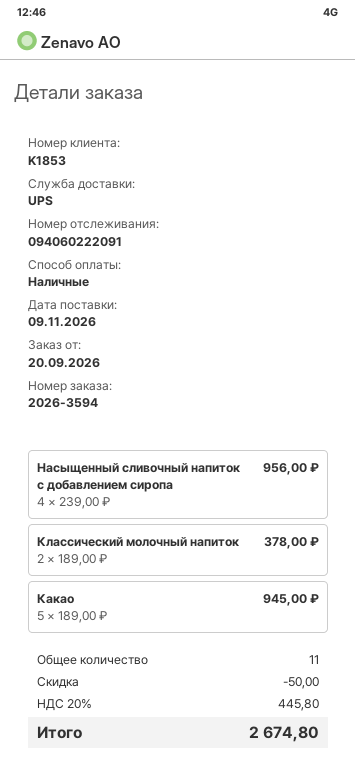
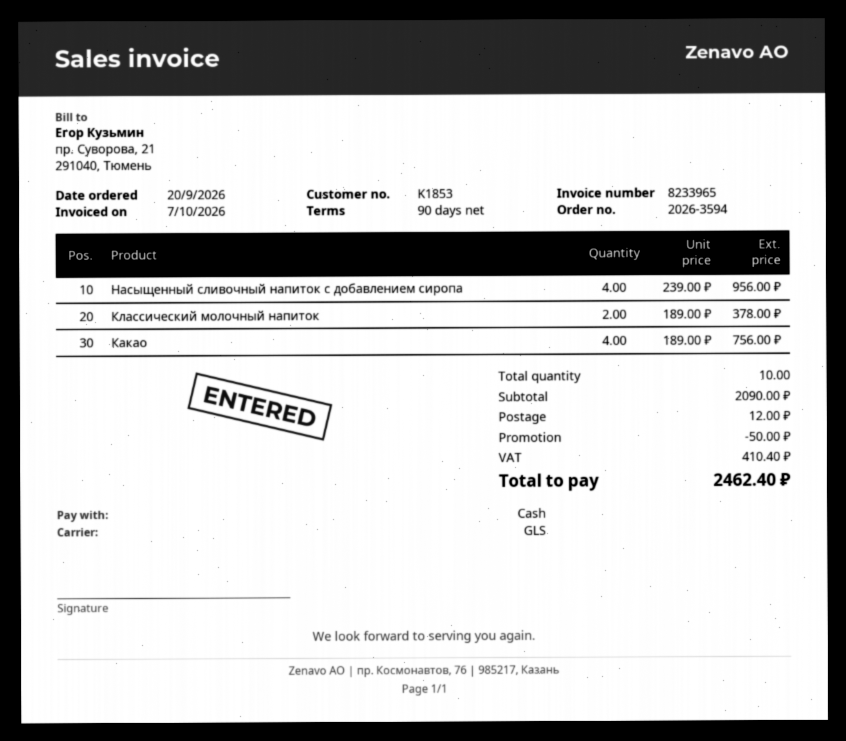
shipping method: UPS -> GLS
Какао: 5 x 189.00 = 945.00 -> 4 x 189.00 = 756.00
total quantity: 11 -> 10
shipping: none -> 12.00
tax: 445.80 -> 410.40
total: 2674.80 -> 2462.40

